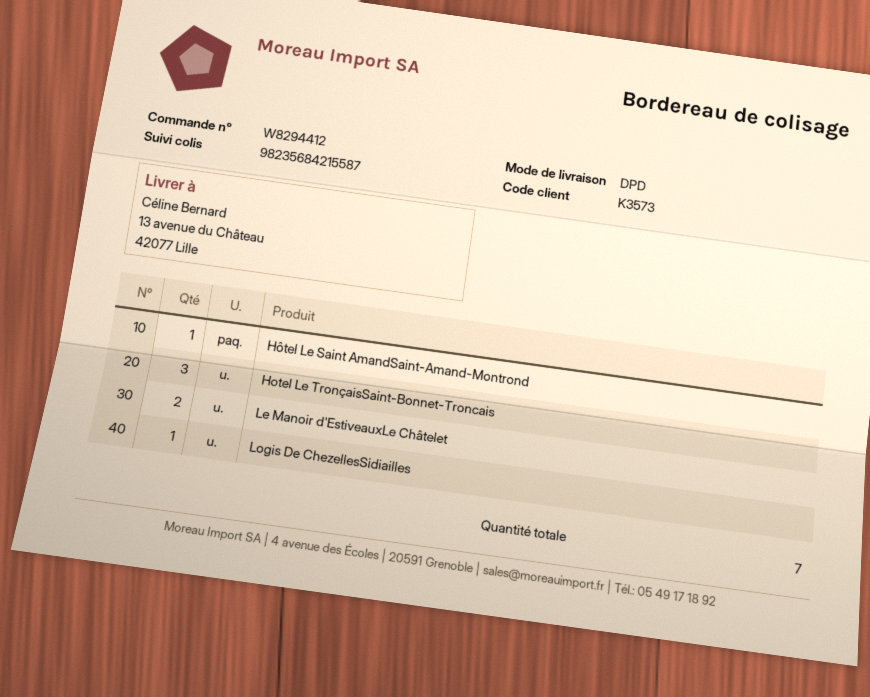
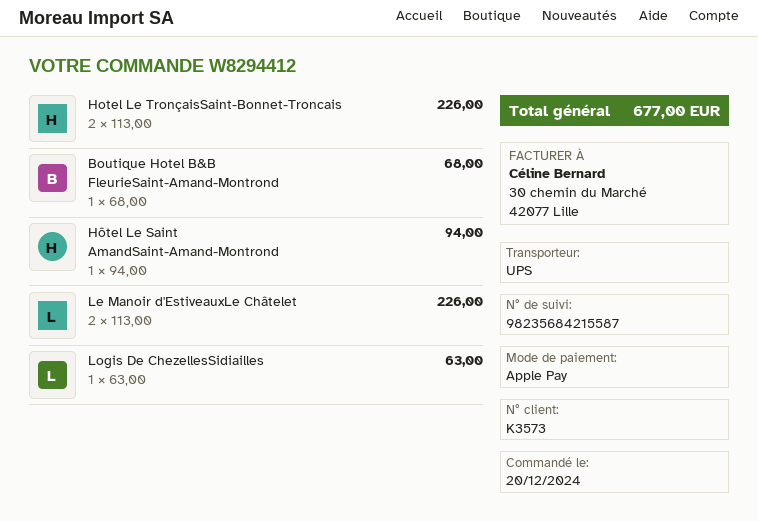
shipping method: DPD -> UPS
Hotel Le TronçaisSaint-Bonnet-Troncais: 3 -> 2
Boutique Hotel B&B FleurieSaint-Amand-Montrond: none -> 1

